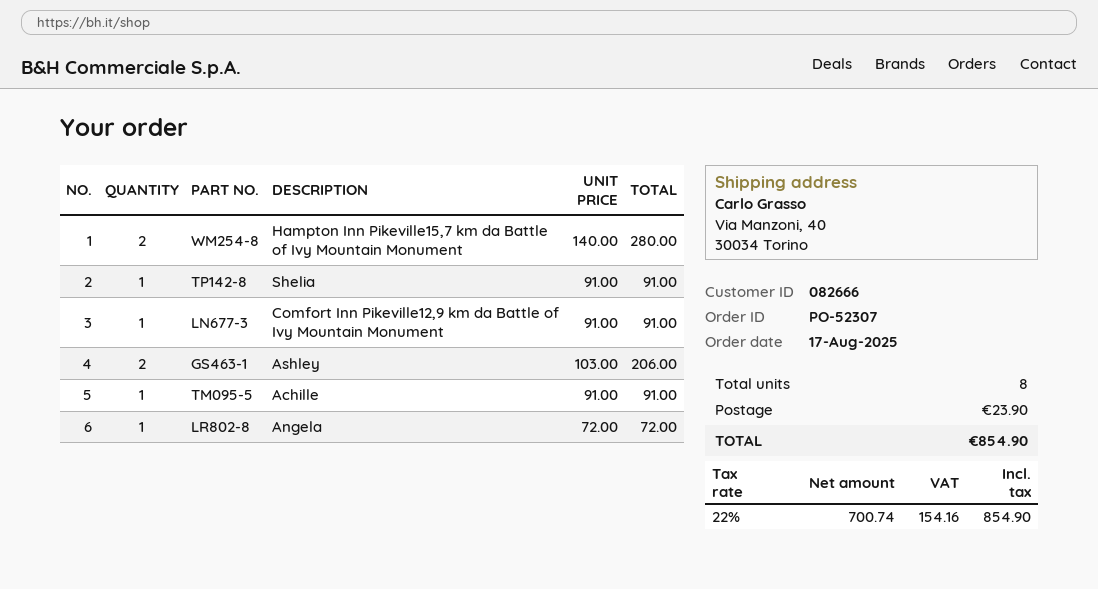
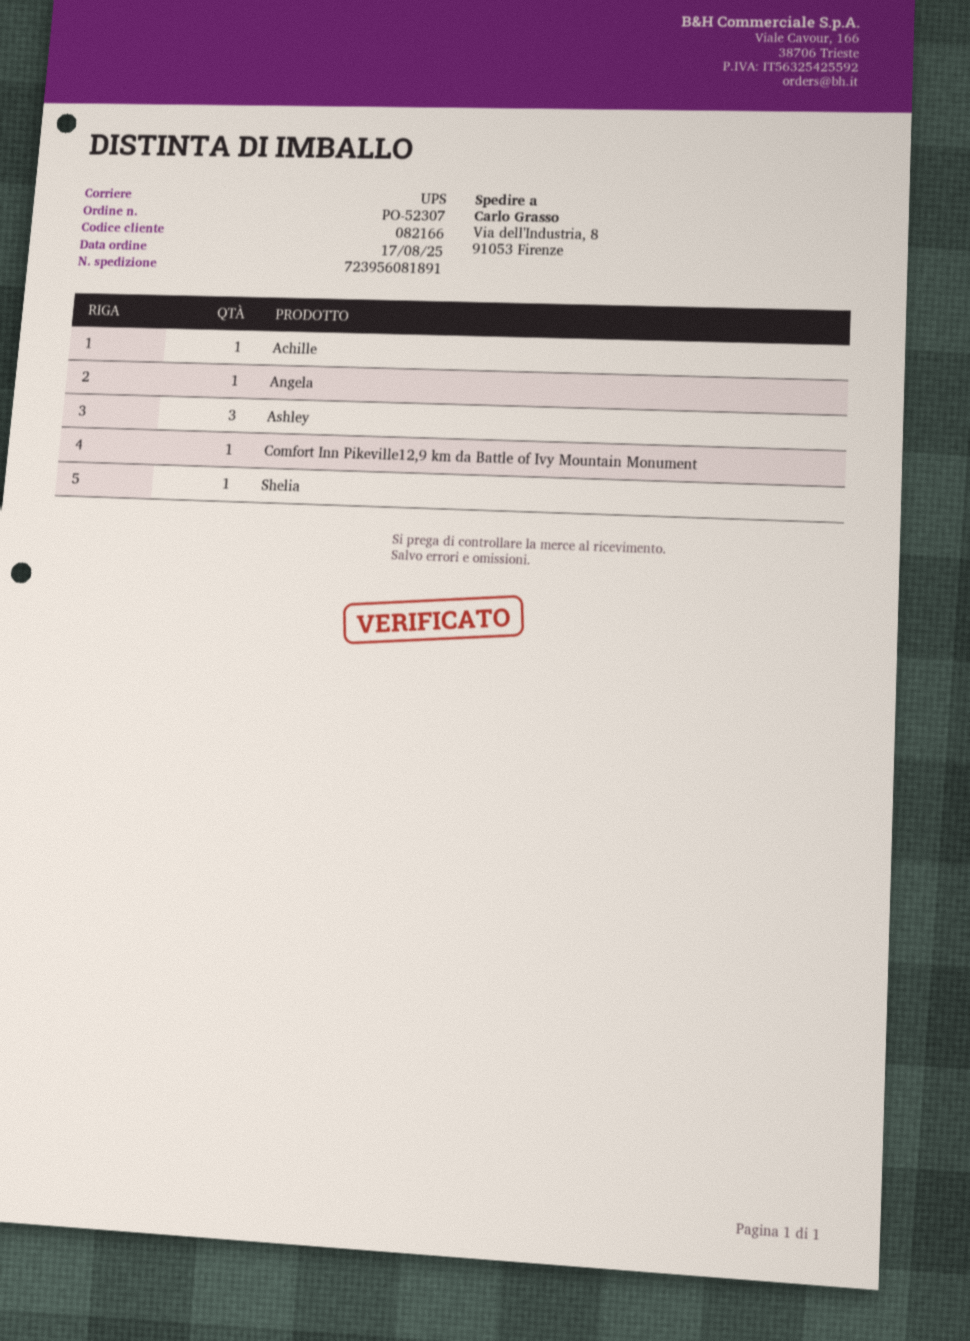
customer number: 082666 -> 082166
ship to: Via Manzoni, 40, 30034 Torino -> Via dell'Industria, 8, 91053 Firenze
Hampton Inn Pikeville15,7 km da Battle of Ivy Mountain Monument: 2 -> none
Ashley: 2 -> 3

